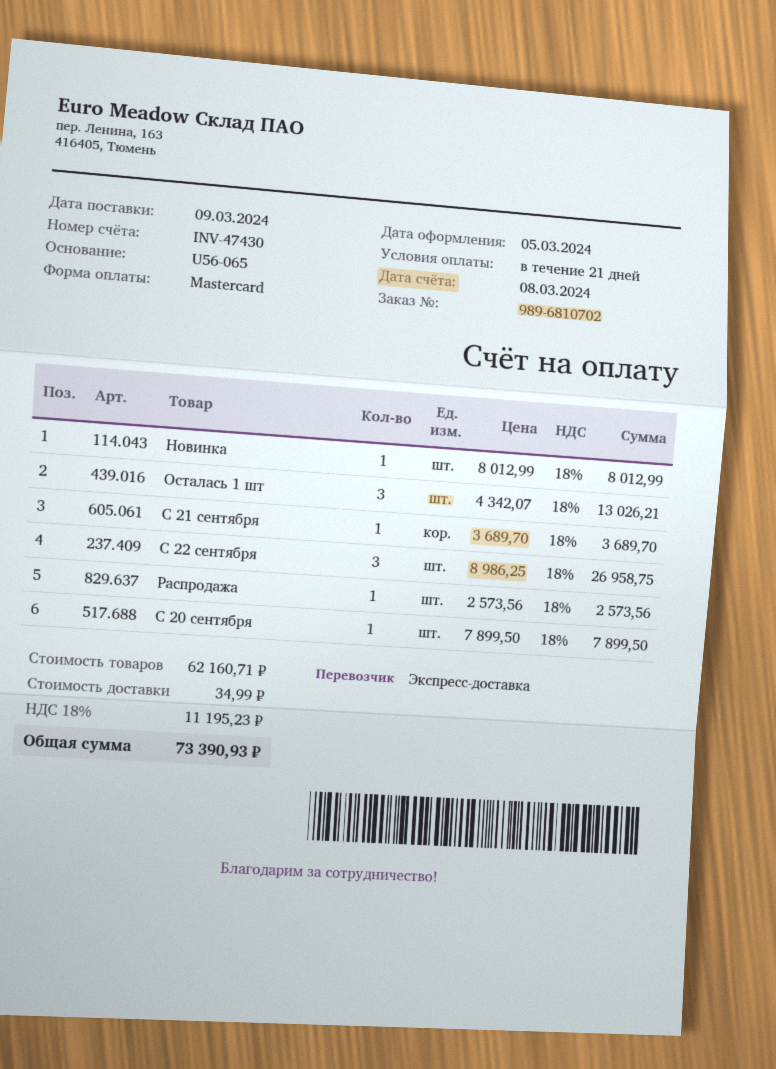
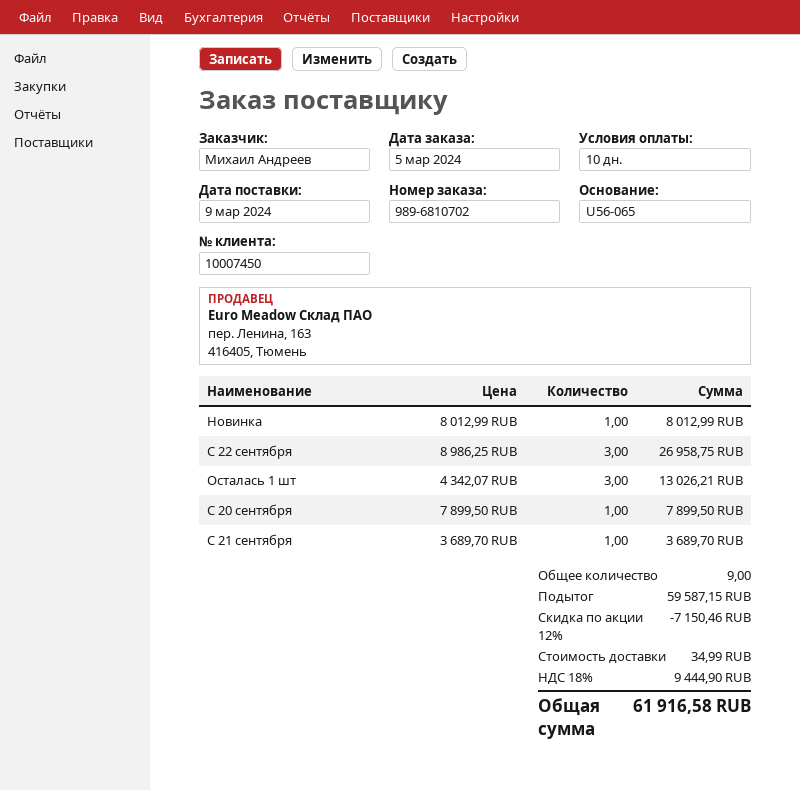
payment terms: 21 days -> 10 days
Распродажа: 1 x 2573.56 = 2573.56 -> none
subtotal: 62160.71 -> 59587.15
discount: none -> 12% = 7150.46
tax: 18% = 11195.23 -> 18% = 9444.90
total: 73390.93 -> 61916.58

